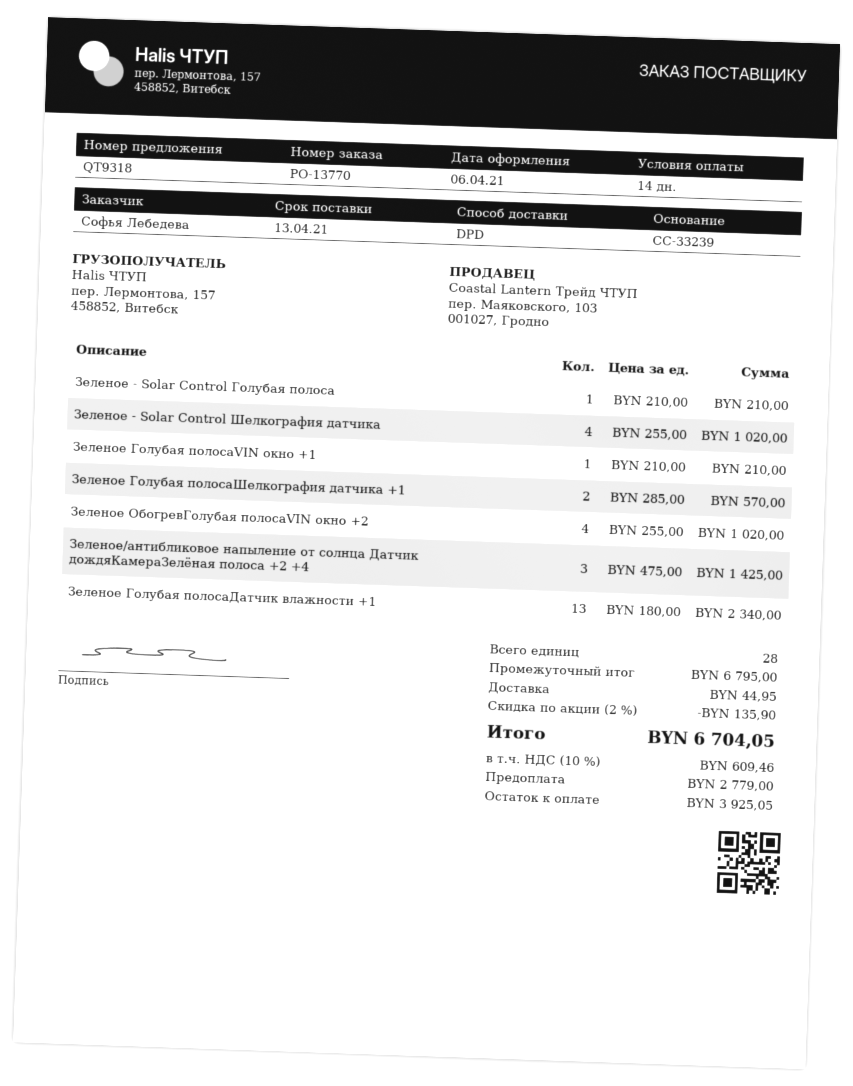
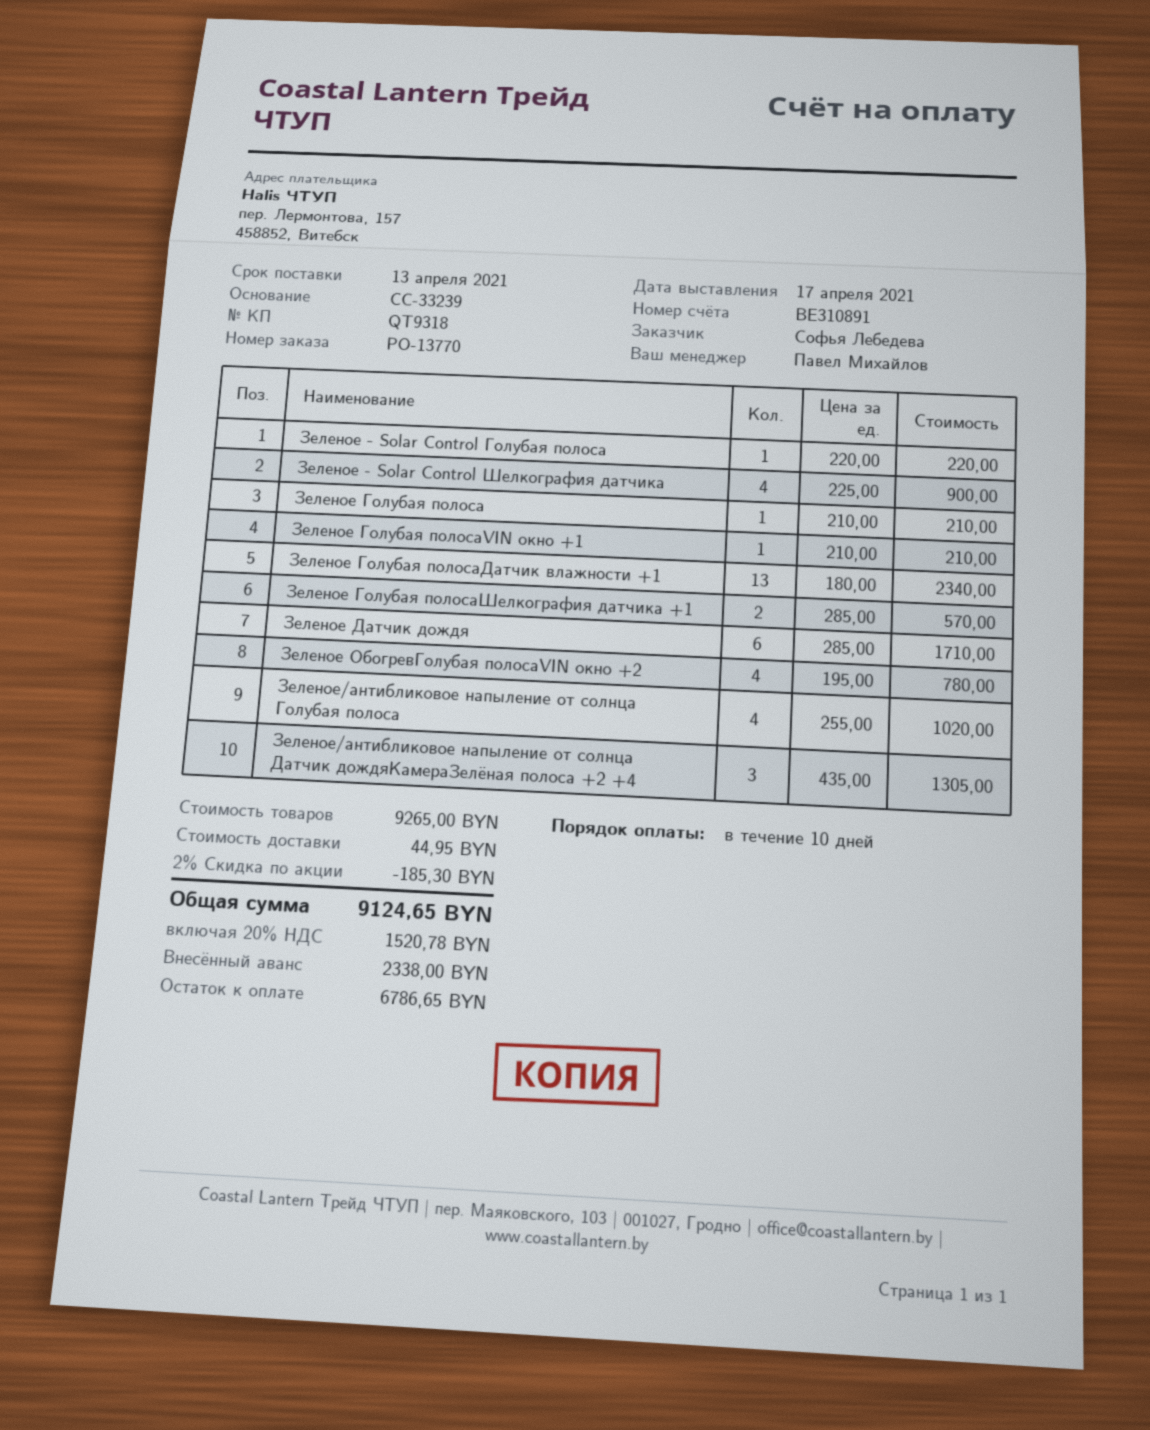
payment terms: 14 days -> 10 days
Зеленое - Solar Control Голубая полоса: 1 x 210.00 = 210.00 -> 1 x 220.00 = 220.00
Зеленое - Solar Control Шелкография датчика: 4 x 255.00 = 1020.00 -> 4 x 225.00 = 900.00
Зеленое ОбогревГолубая полосаVIN окно +2: 4 x 255.00 = 1020.00 -> 4 x 195.00 = 780.00
Зеленое/антибликовое напыление от солнца Датчик дождяКамераЗелёная полоса +2 +4: 3 x 475.00 = 1425.00 -> 3 x 435.00 = 1305.00
Зеленое Голубая полоса: none -> 1 x 210.00 = 210.00
Зеленое Датчик дождя: none -> 6 x 285.00 = 1710.00
Зеленое/антибликовое напыление от солнца Голубая полоса: none -> 4 x 255.00 = 1020.00
subtotal: 6795.00 -> 9265.00
discount: 2% = 135.90 -> 2% = 185.30
tax: 10% = 609.46 -> 20% = 1520.78
total: 6704.05 -> 9124.65
deposit: 2779.00 -> 2338.00
balance: 3925.05 -> 6786.65

